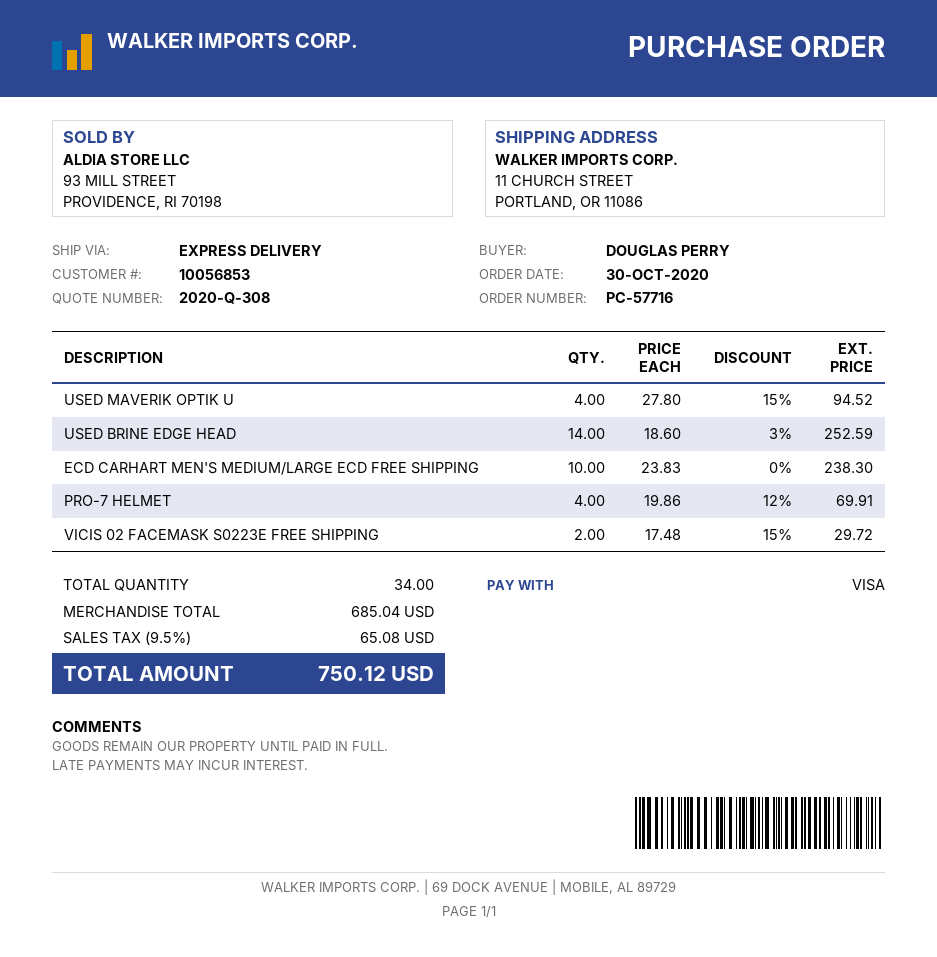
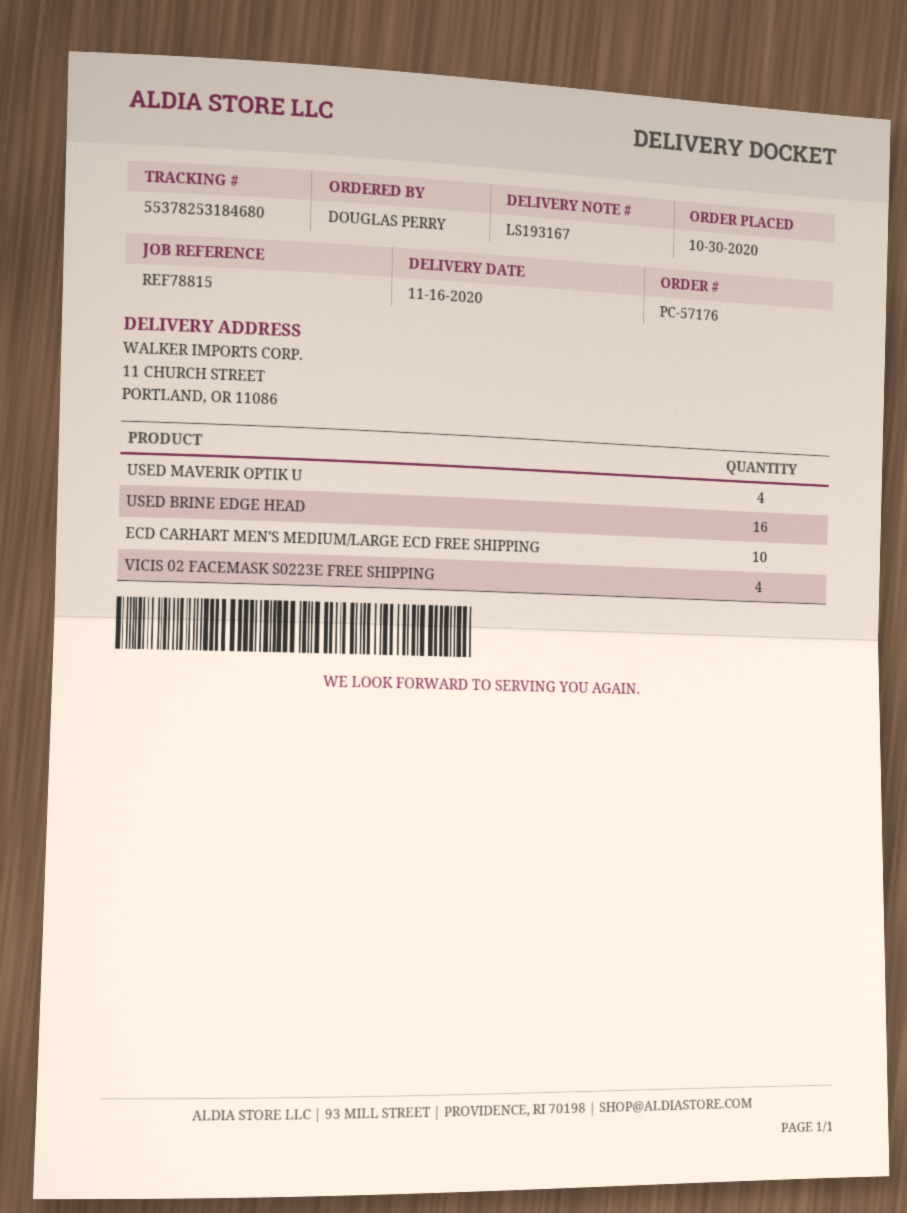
order number: PC-57716 -> PC-57176
USED BRINE EDGE HEAD: 14 -> 16
PRO-7 HELMET: 4 -> none
VICIS 02 FACEMASK S0223E FREE SHIPPING: 2 -> 4

